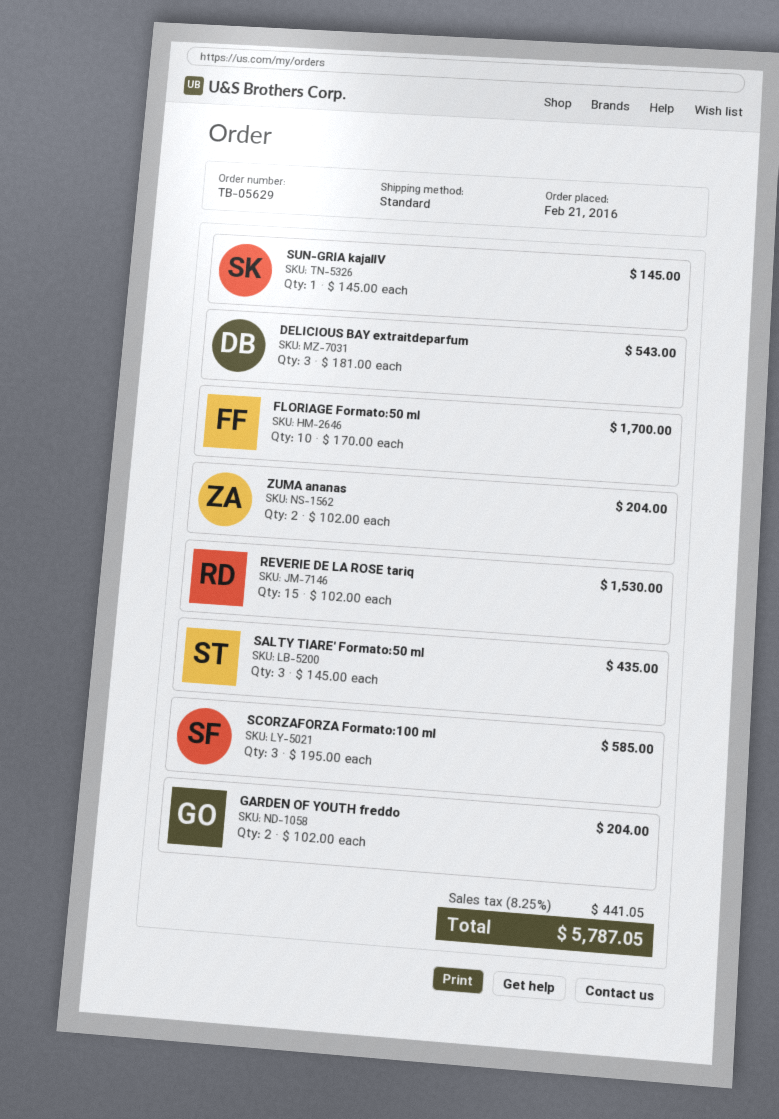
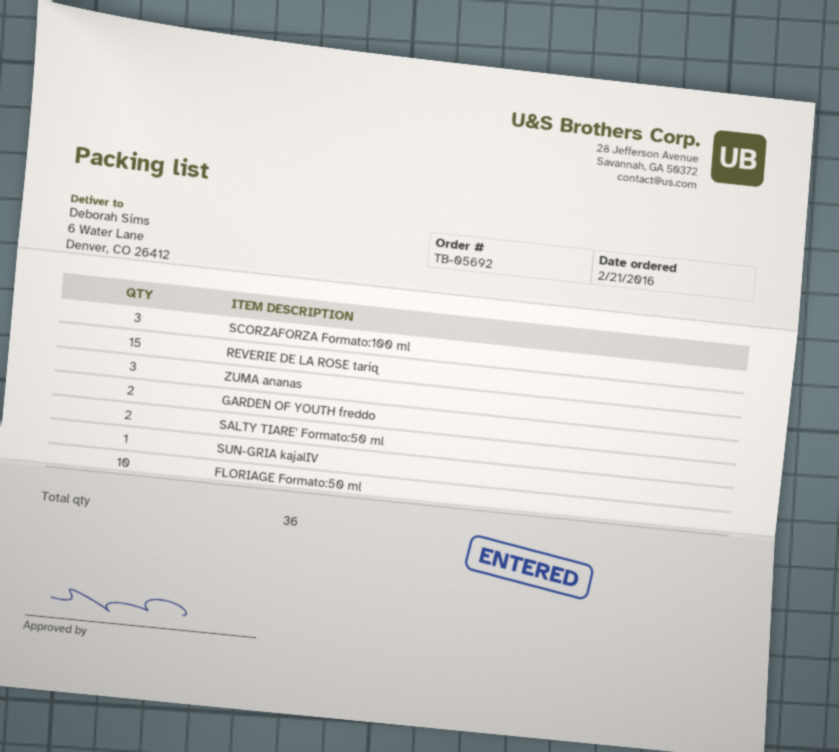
order number: TB-05629 -> TB-05692
DELICIOUS BAY extraitdeparfum: 3 -> none
ZUMA ananas: 2 -> 3
SALTY TIARE' Formato:50 ml: 3 -> 2

